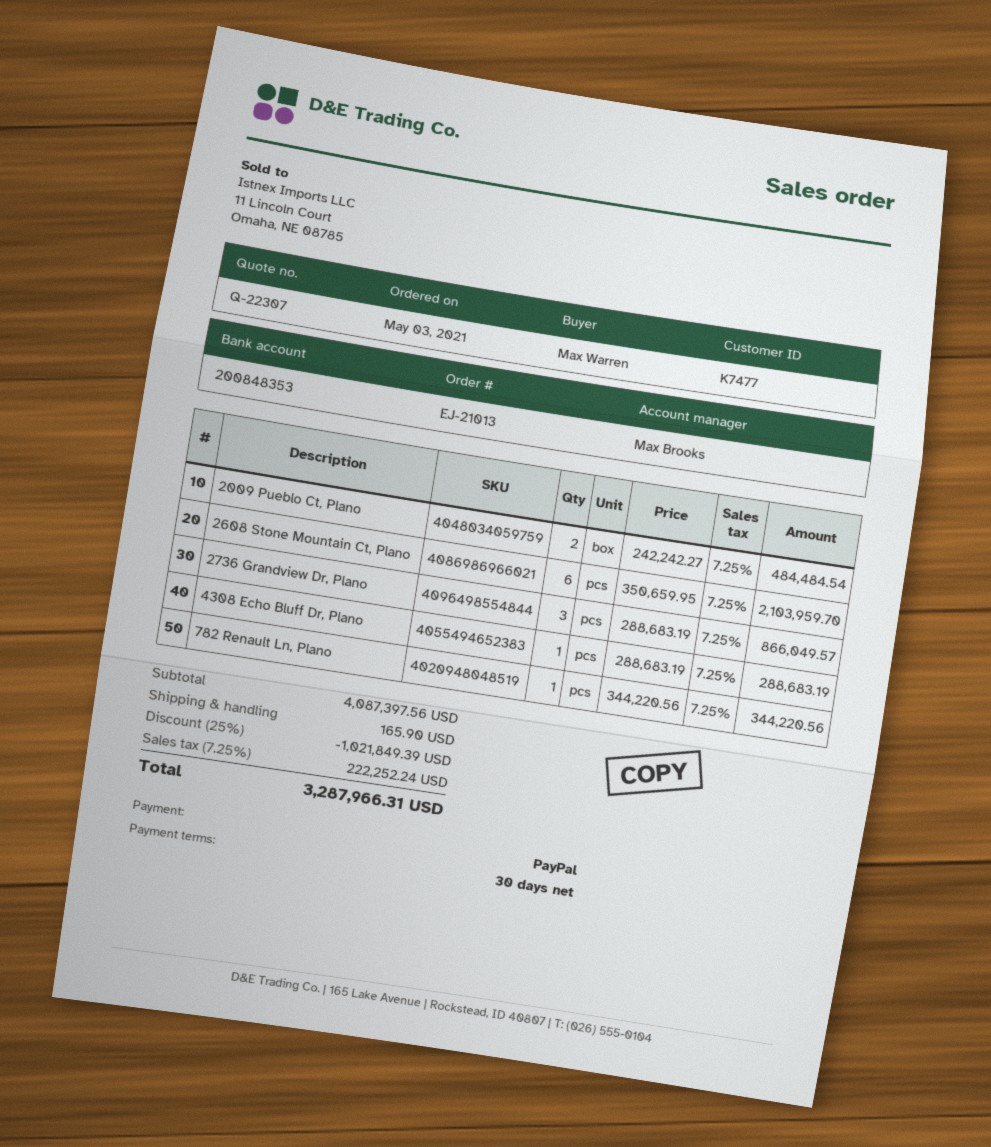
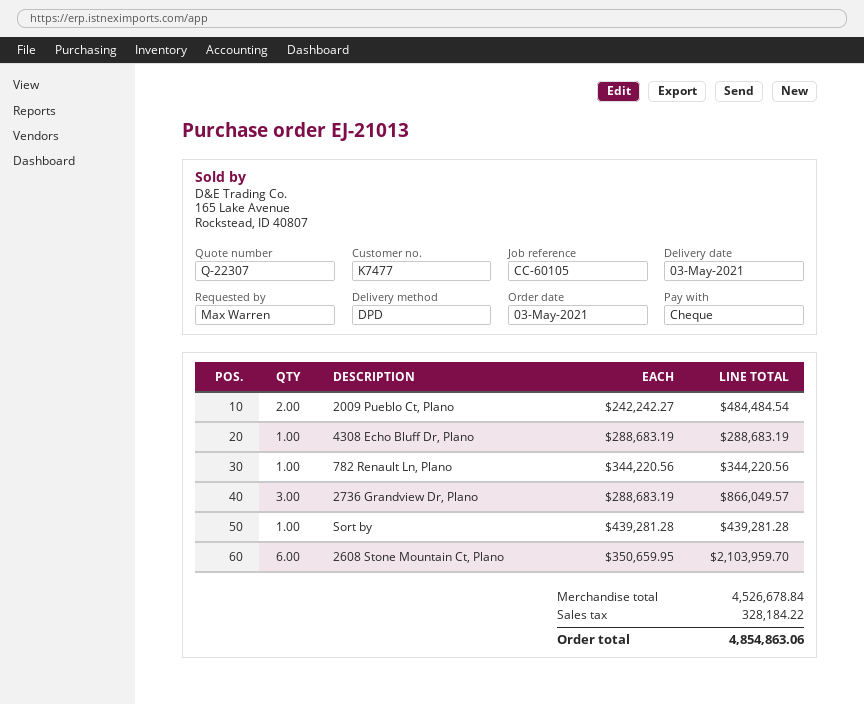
payment method: PayPal -> cheque
Sort by: none -> 1 x 439281.28 = 439281.28
subtotal: 4087397.56 -> 4526678.84
discount: 25% = 1021849.39 -> none
shipping: 165.90 -> none
tax: 222252.24 -> 328184.22
total: 3287966.31 -> 4854863.06

